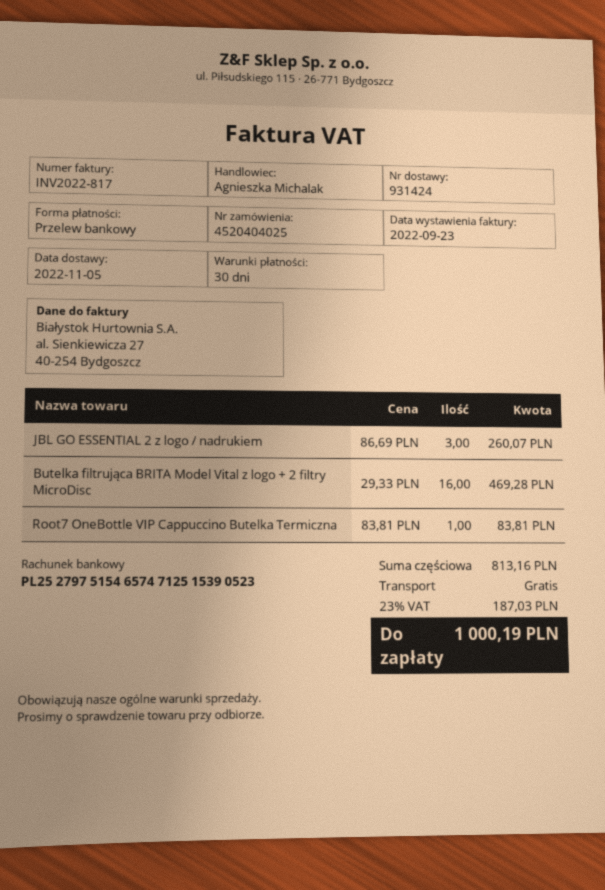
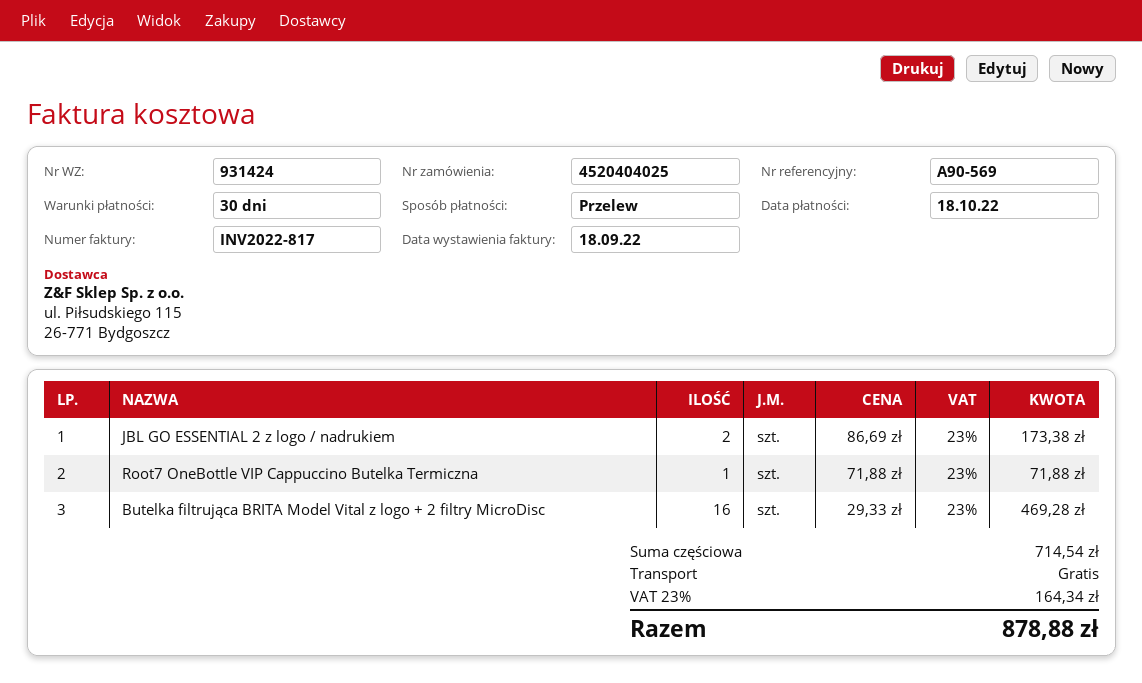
invoice date: 2022-09-23 -> 2022-09-18
JBL GO ESSENTIAL 2 z logo / nadrukiem: 3 x 86.69 = 260.07 -> 2 x 86.69 = 173.38
Root7 OneBottle VIP Cappuccino Butelka Termiczna: 1 x 83.81 = 83.81 -> 1 x 71.88 = 71.88
subtotal: 813.16 -> 714.54
tax: 23% = 187.03 -> 23% = 164.34
total: 1000.19 -> 878.88

